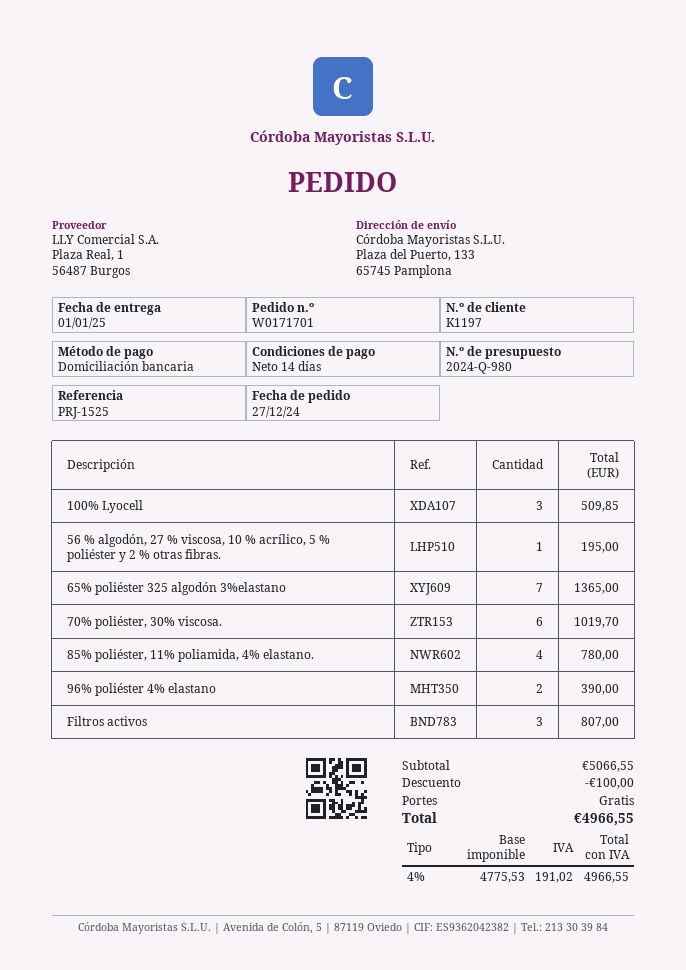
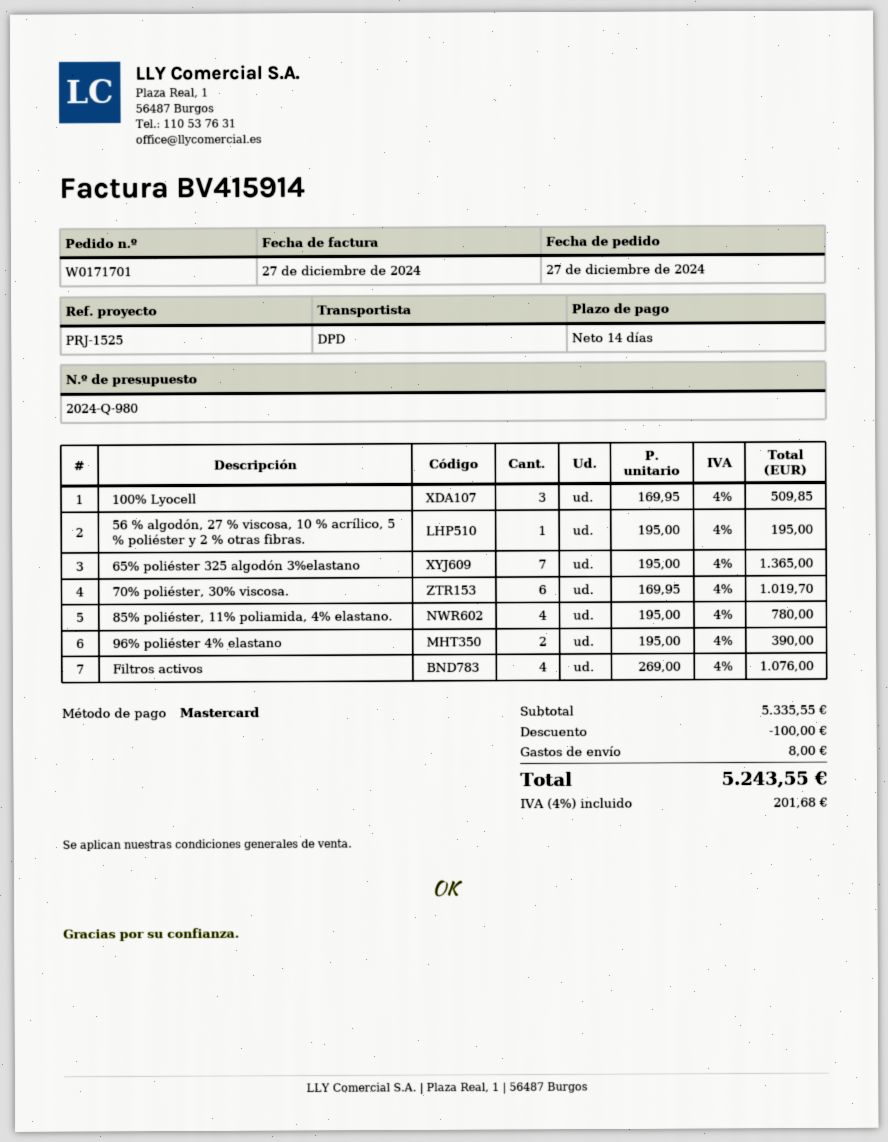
payment method: direct debit -> Mastercard
Filtros activos: 3 for 807.00 -> 4 for 1076.00
subtotal: 5066.55 -> 5335.55
shipping: 0.00 -> 8.00
tax: 4% = 191.02 -> 4% = 201.68
total: 4966.55 -> 5243.55

